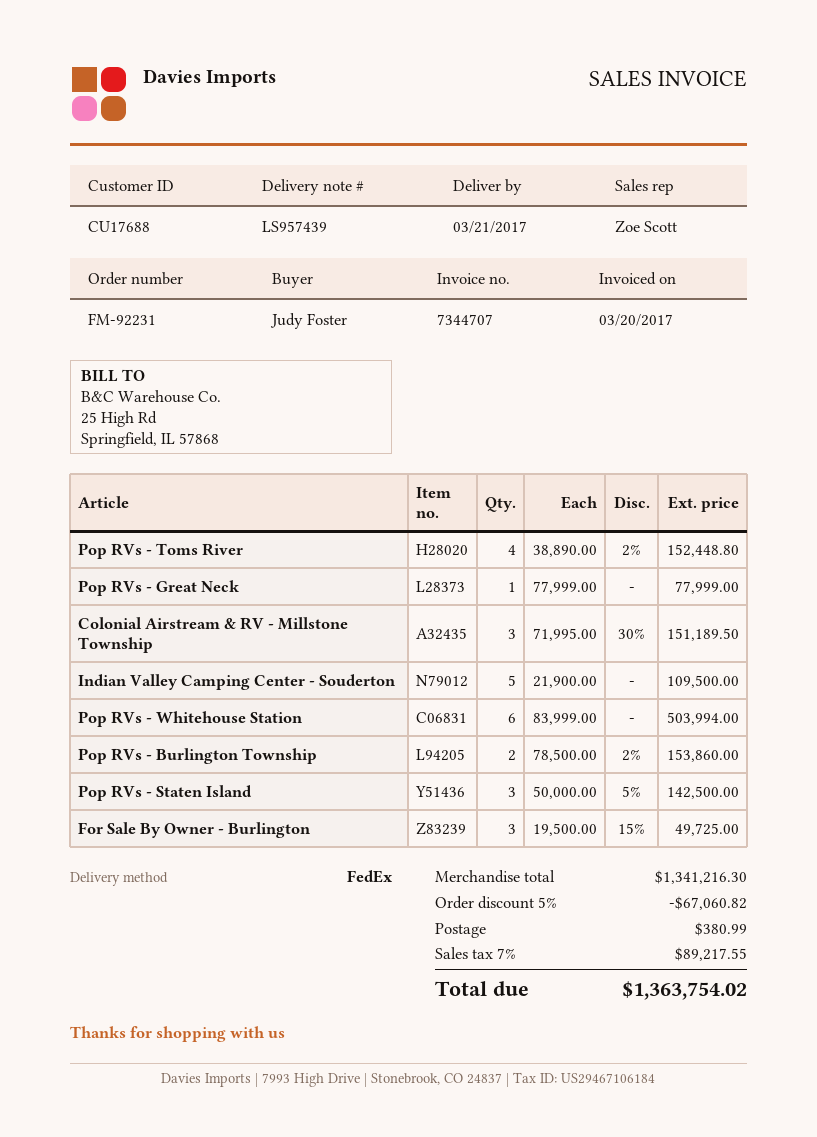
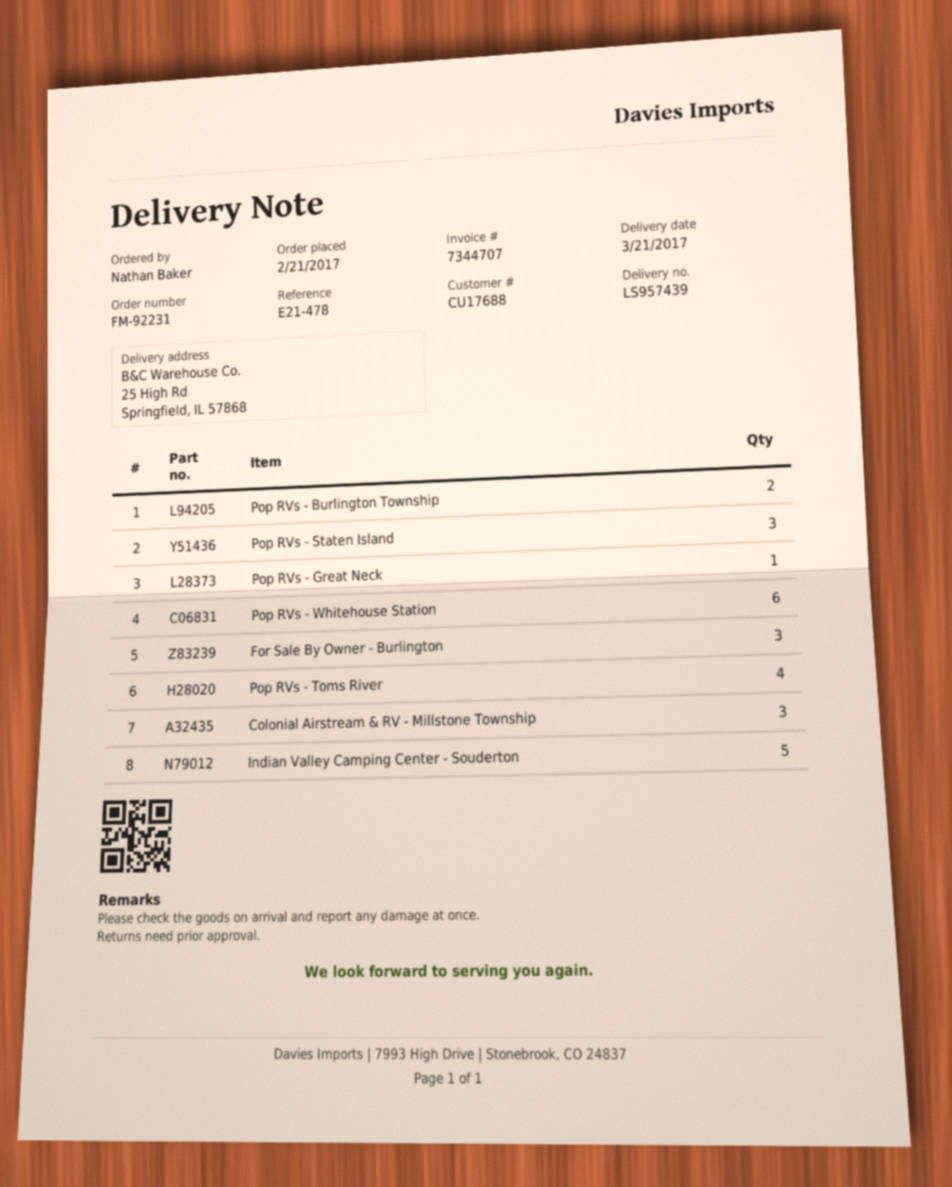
ordered by: Judy Foster -> Nathan Baker

